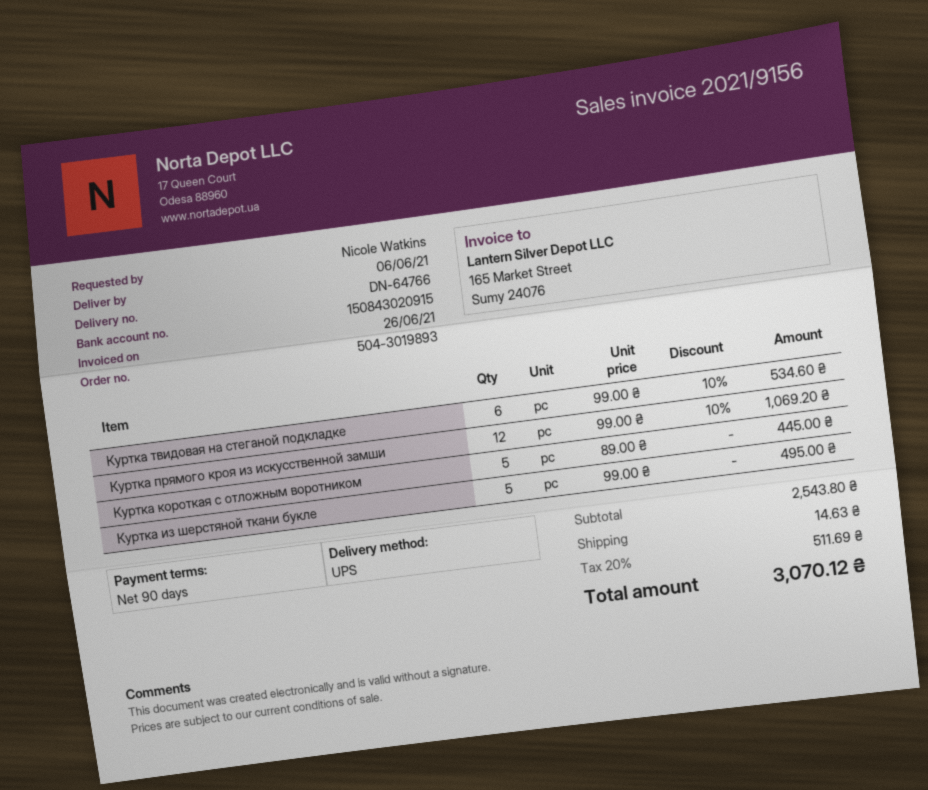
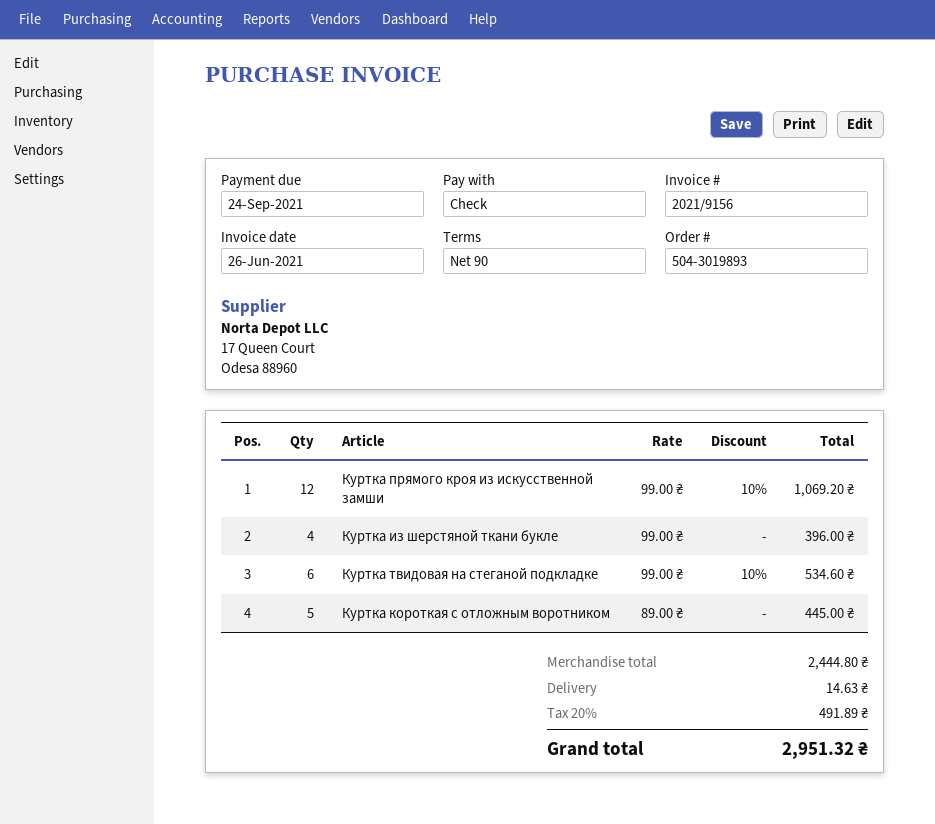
Куртка из шерстяной ткани букле: 5 x 99.00 = 495.00 -> 4 x 99.00 = 396.00
subtotal: 2543.80 -> 2444.80
tax: 20% = 511.69 -> 20% = 491.89
total: 3070.12 -> 2951.32

